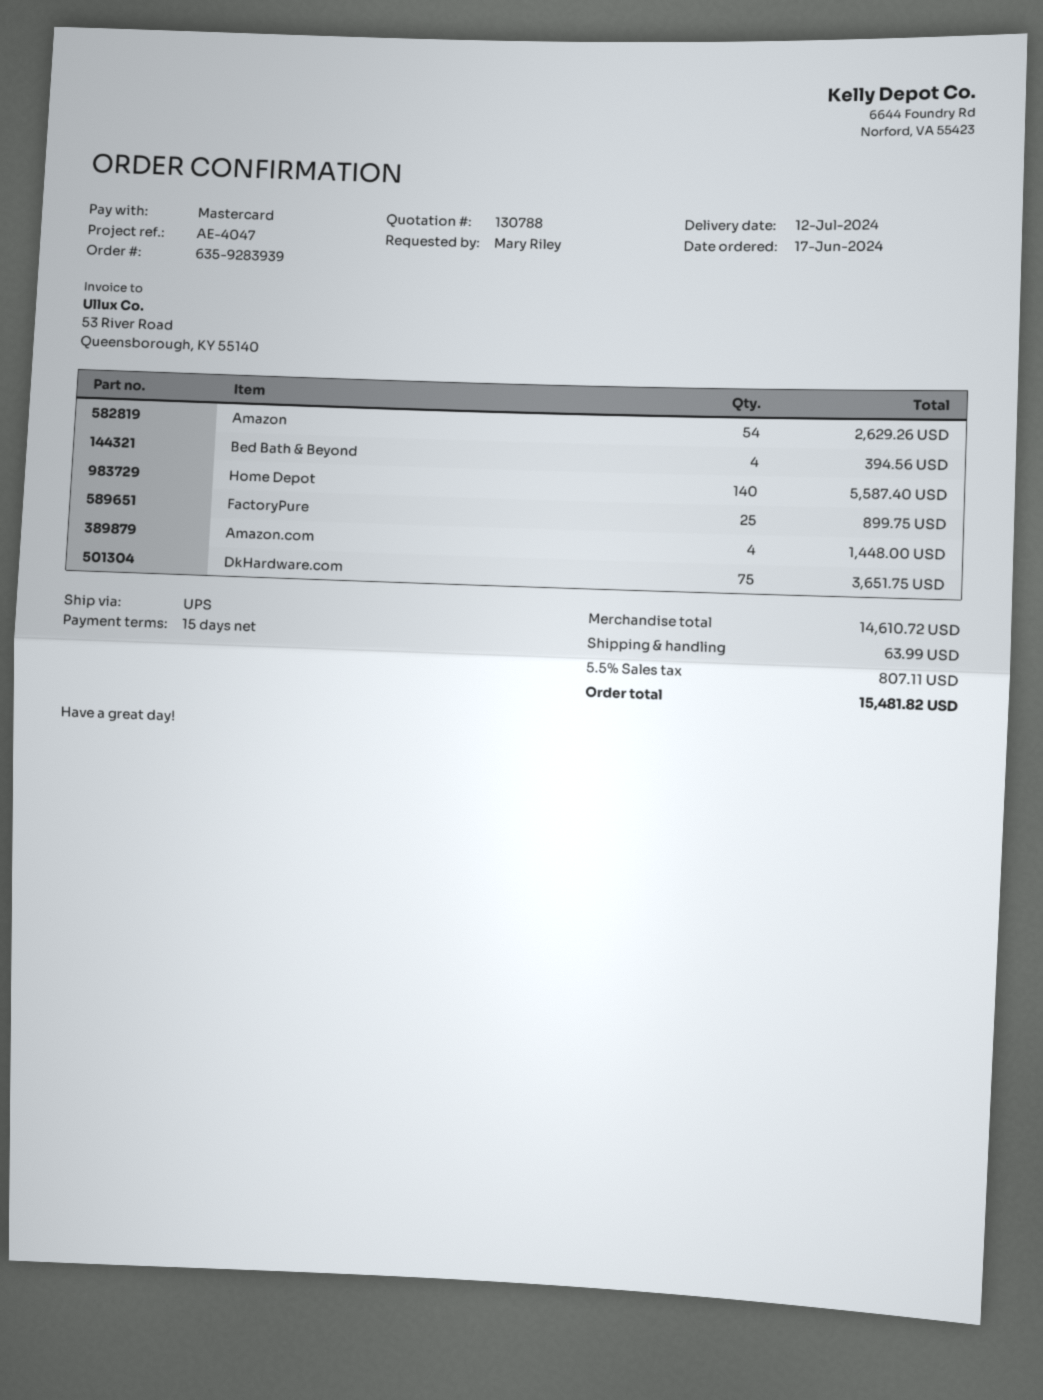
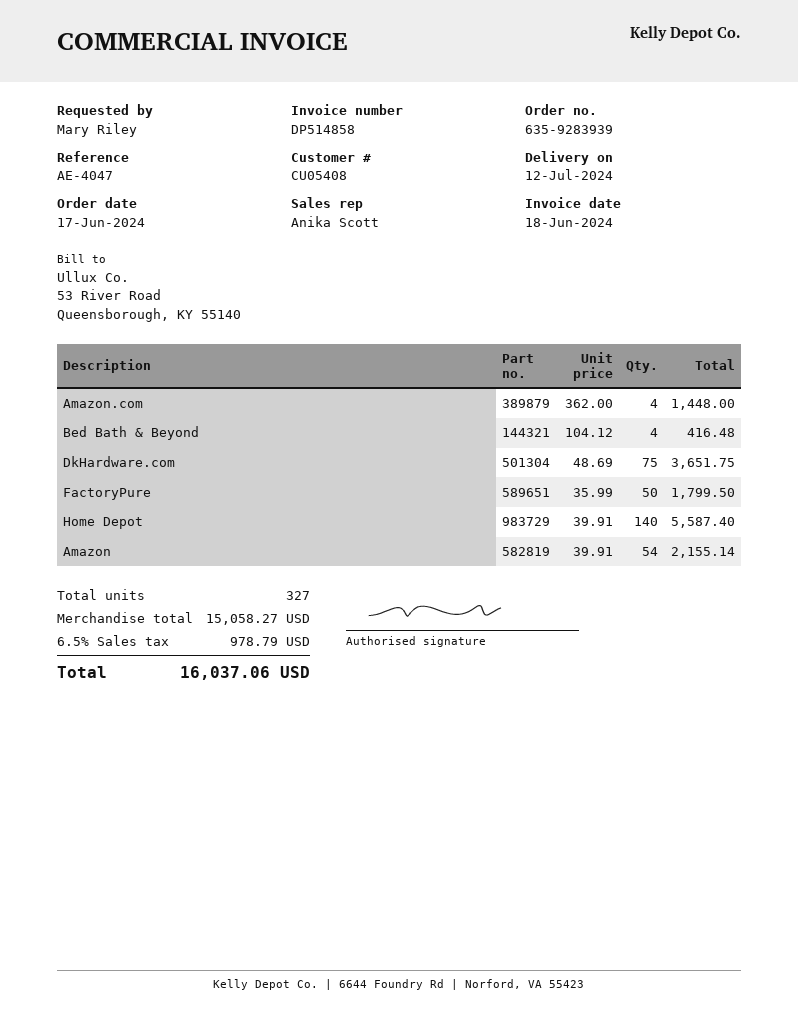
Amazon: 54 for 2629.26 -> 54 for 2155.14
Bed Bath & Beyond: 4 for 394.56 -> 4 for 416.48
FactoryPure: 25 for 899.75 -> 50 for 1799.50
subtotal: 14610.72 -> 15058.27
shipping: 63.99 -> none
tax: 5.5% = 807.11 -> 6.5% = 978.79
total: 15481.82 -> 16037.06

